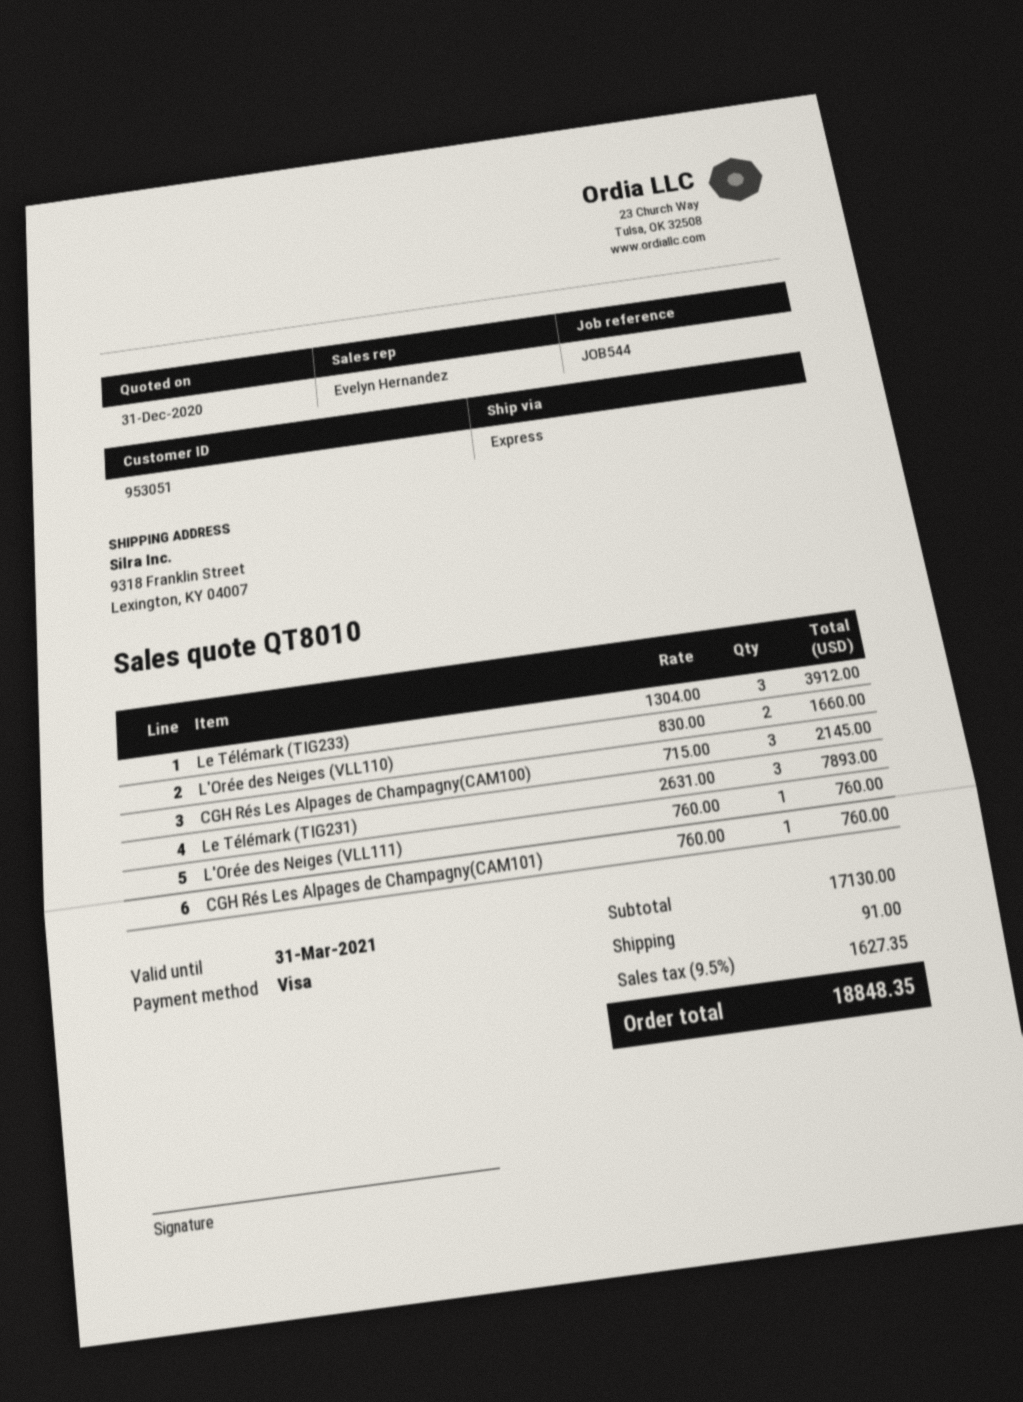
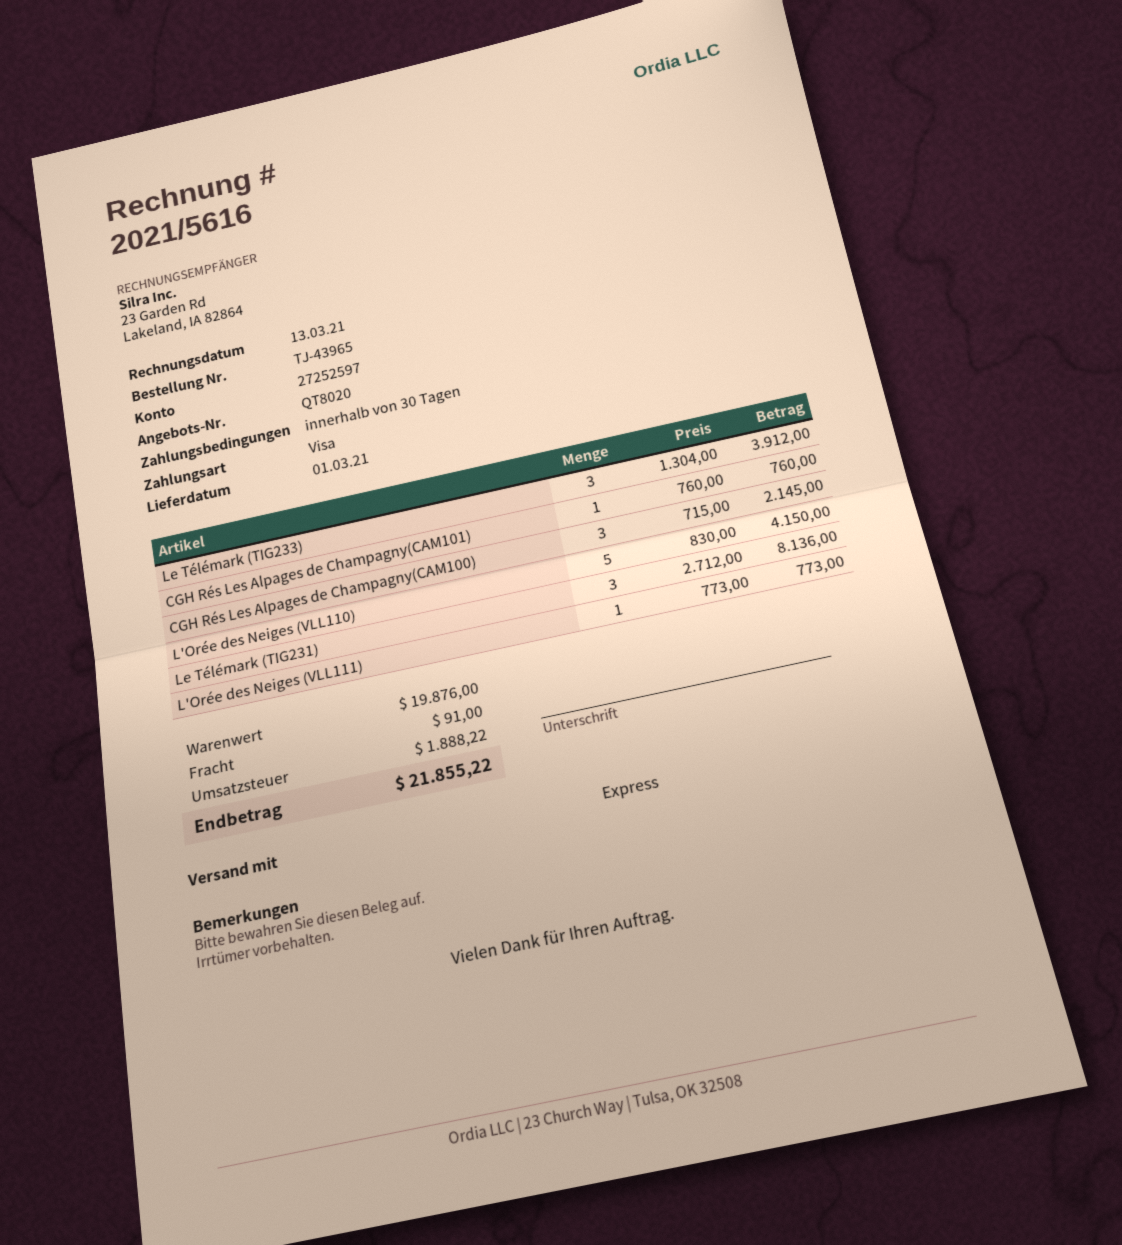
quote number: QT8010 -> QT8020
L'Orée des Neiges (VLL110): 2 x 830.00 = 1660.00 -> 5 x 830.00 = 4150.00
Le Télémark (TIG231): 3 x 2631.00 = 7893.00 -> 3 x 2712.00 = 8136.00
L'Orée des Neiges (VLL111): 1 x 760.00 = 760.00 -> 1 x 773.00 = 773.00
subtotal: 17130.00 -> 19876.00
tax: 1627.35 -> 1888.22
total: 18848.35 -> 21855.22

